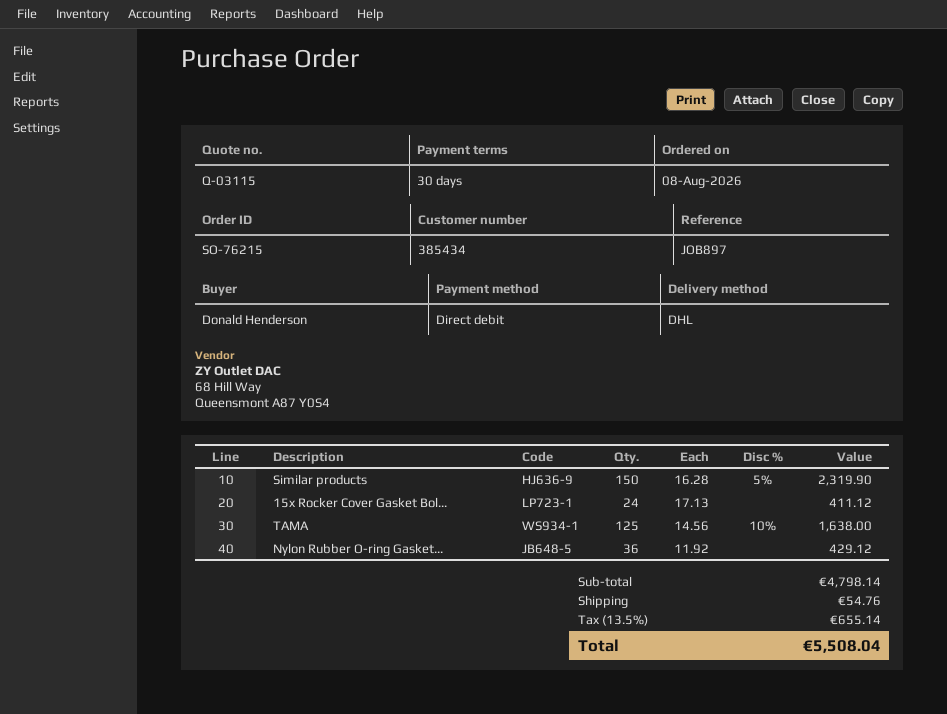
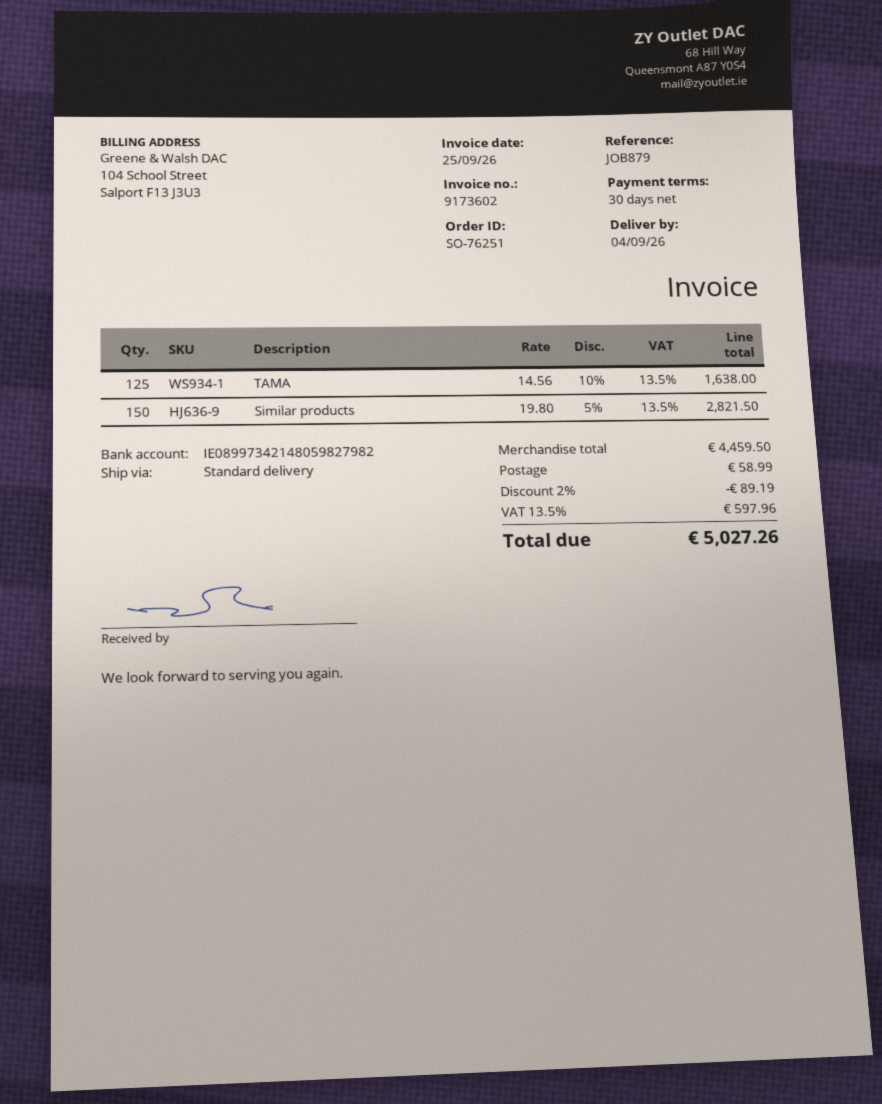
order number: SO-76215 -> SO-76251
reference: JOB897 -> JOB879
shipping method: DHL -> standard
Similar products: 150 x 16.28 - 5% = 2319.90 -> 150 x 19.80 - 5% = 2821.50
15x Rocker Cover Gasket Bol...: 24 x 17.13 = 411.12 -> none
Nylon Rubber O-ring Gasket...: 36 x 11.92 = 429.12 -> none
subtotal: 4798.14 -> 4459.50
discount: none -> 2% = 89.19
shipping: 54.76 -> 58.99
tax: 13.5% = 655.14 -> 13.5% = 597.96
total: 5508.04 -> 5027.26

